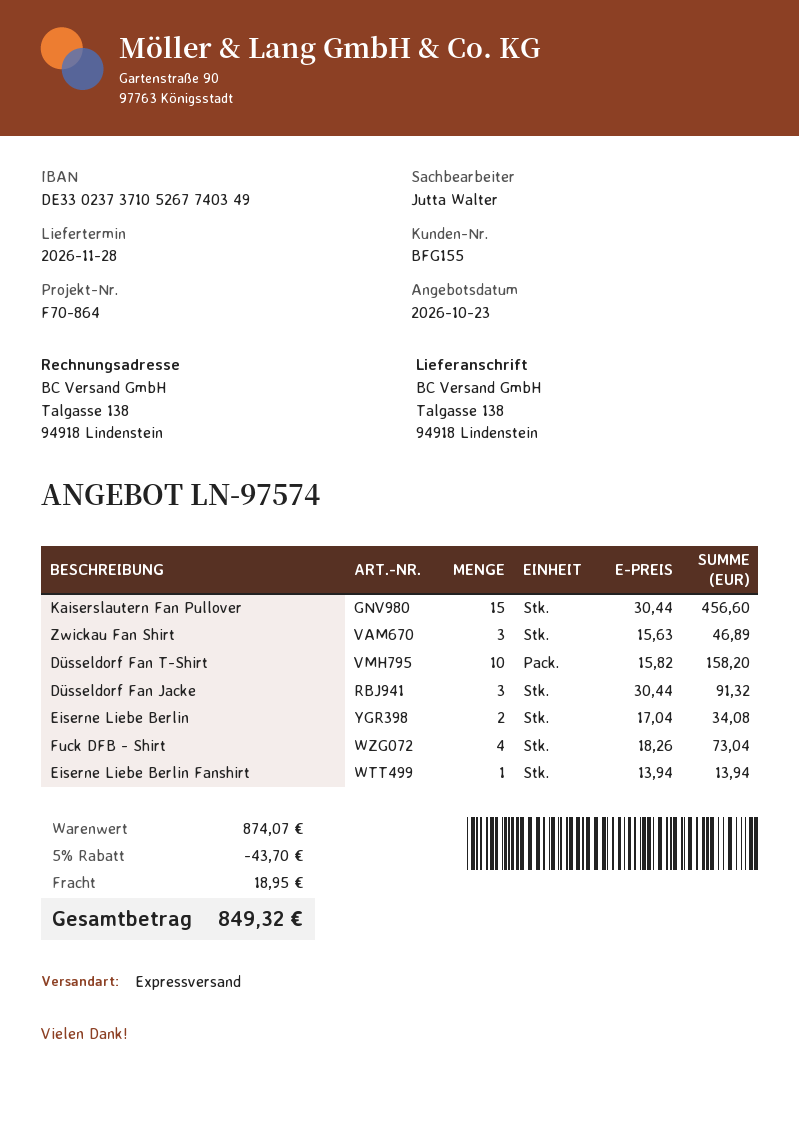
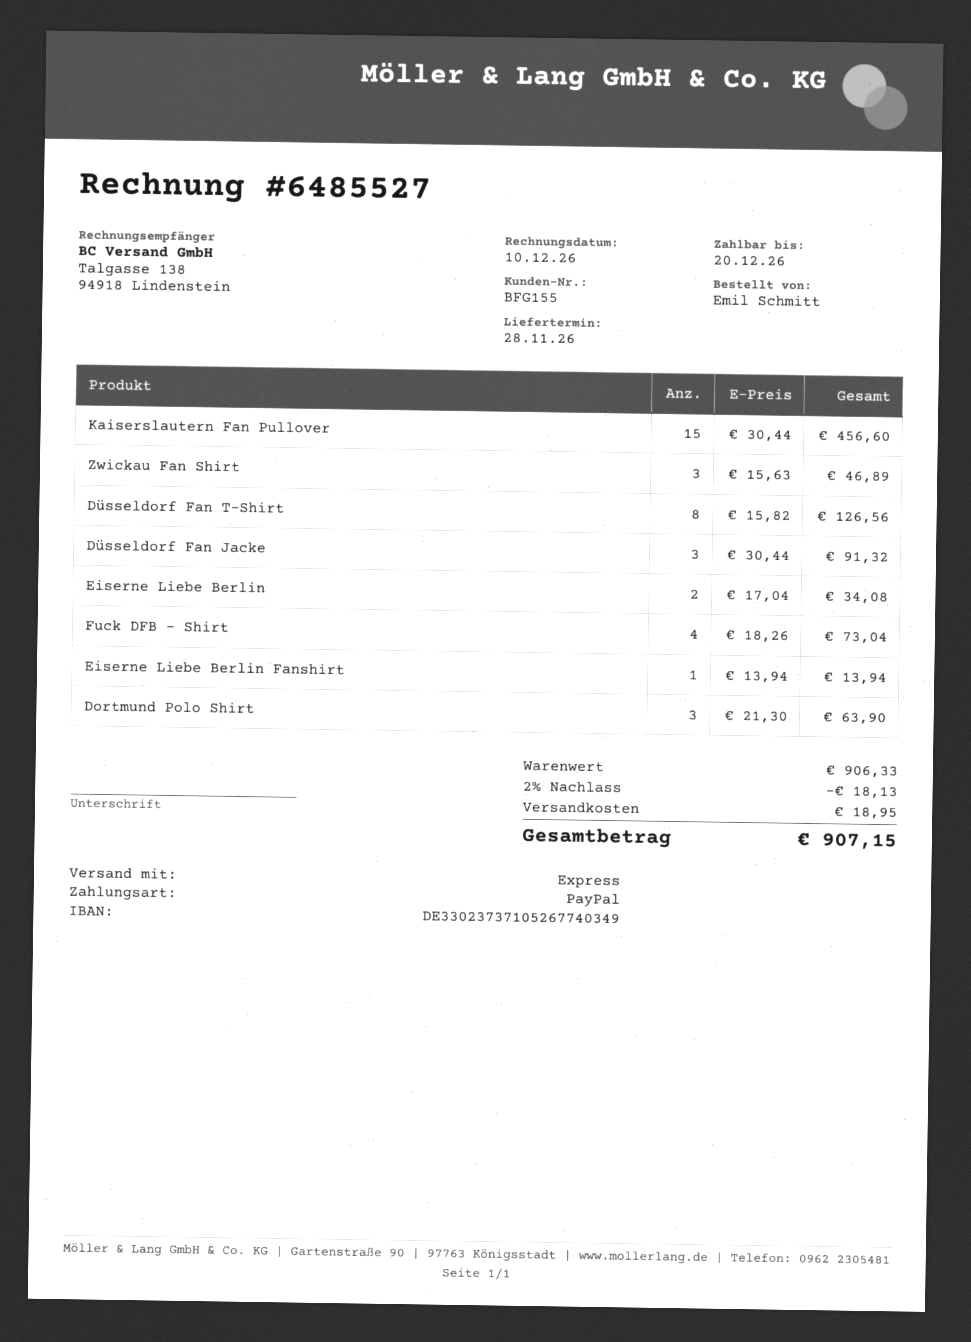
Düsseldorf Fan T-Shirt: 10 x 15.82 = 158.20 -> 8 x 15.82 = 126.56
Dortmund Polo Shirt: none -> 3 x 21.30 = 63.90
subtotal: 874.07 -> 906.33
discount: 5% = 43.70 -> 2% = 18.13
total: 849.32 -> 907.15

